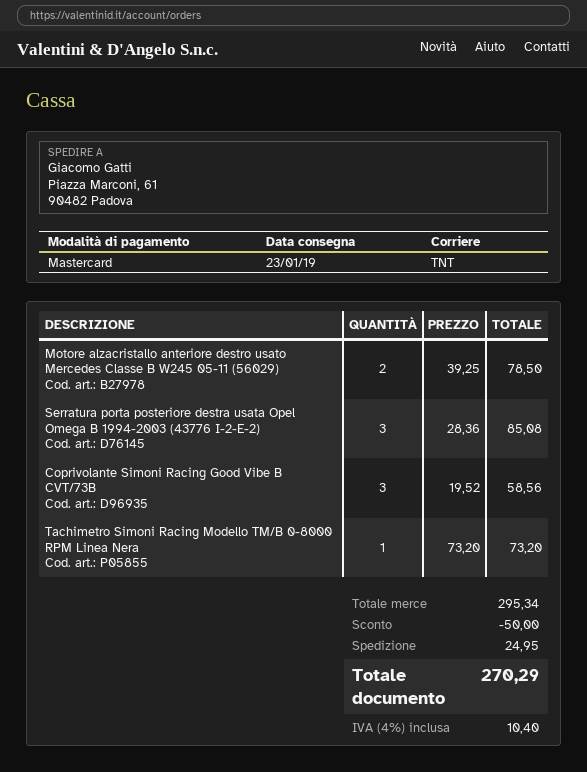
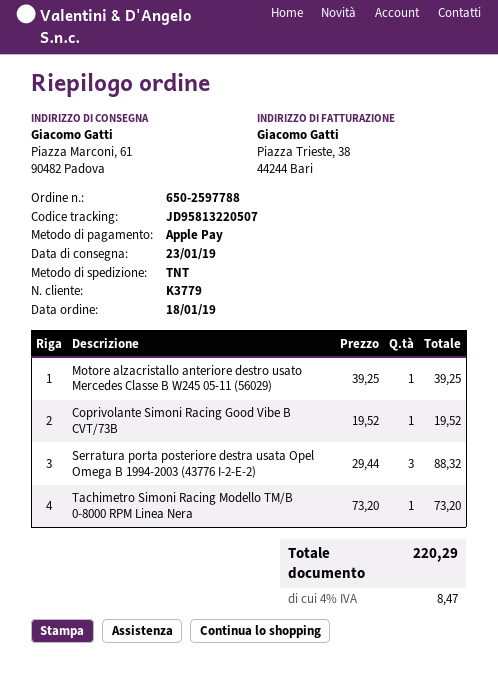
payment method: Mastercard -> Apple Pay
Motore alzacristallo anteriore destro usato Mercedes Classe B W245 05-11 (56029): 2 x 39.25 = 78.50 -> 1 x 39.25 = 39.25
Serratura porta posteriore destra usata Opel Omega B 1994-2003 (43776 I-2-E-2): 3 x 28.36 = 85.08 -> 3 x 29.44 = 88.32
Coprivolante Simoni Racing Good Vibe B CVT/73B: 3 x 19.52 = 58.56 -> 1 x 19.52 = 19.52
discount: 50.00 -> none
shipping: 24.95 -> none
tax: 4% = 10.40 -> 4% = 8.47
total: 270.29 -> 220.29

